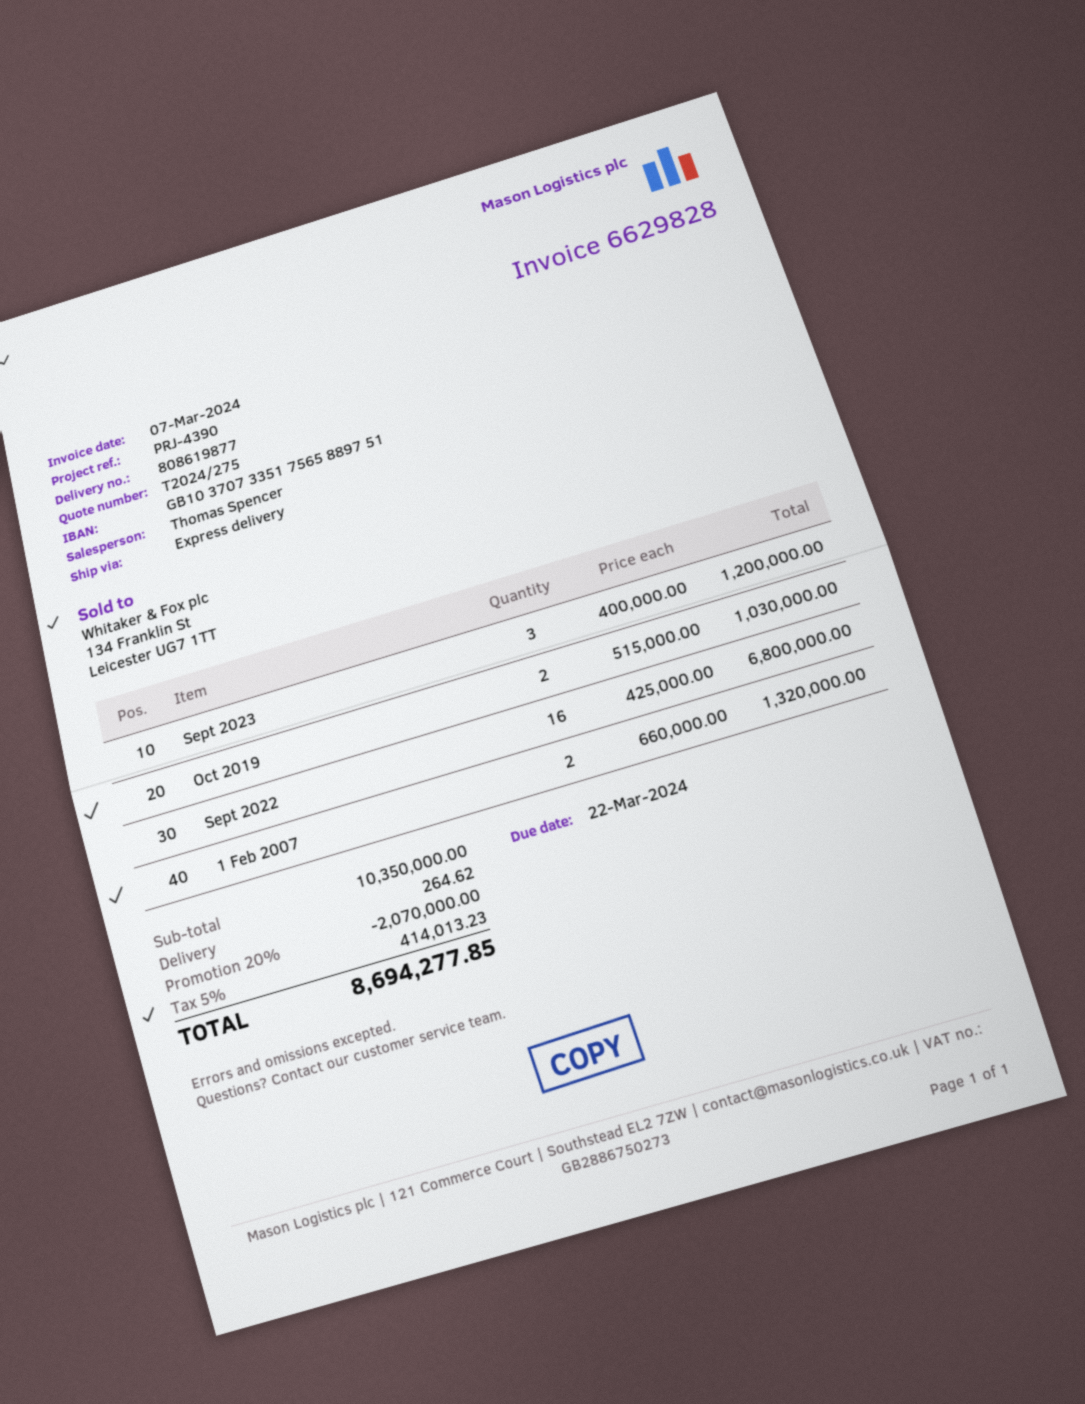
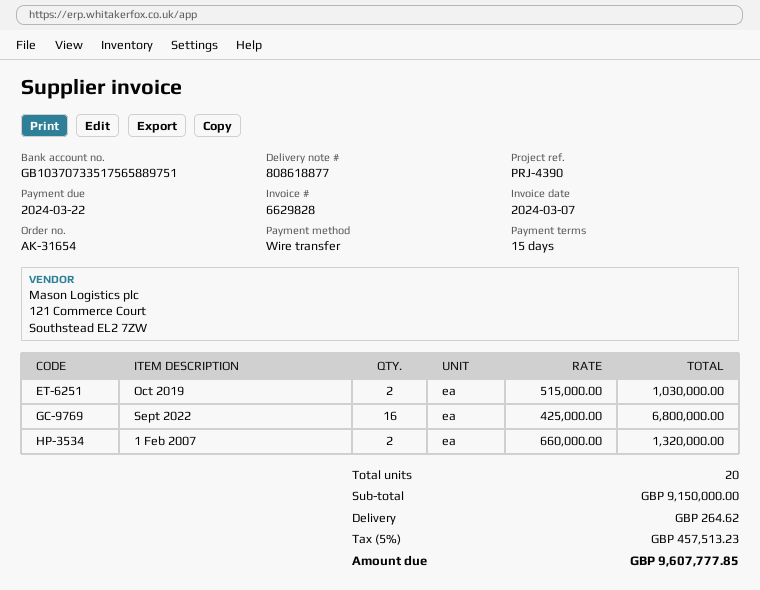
delivery note number: 808619877 -> 808618877
Sept 2023: 3 x 400000.00 = 1200000.00 -> none
subtotal: 10350000.00 -> 9150000.00
discount: 20% = 2070000.00 -> none
tax: 5% = 414013.23 -> 5% = 457513.23
total: 8694277.85 -> 9607777.85

